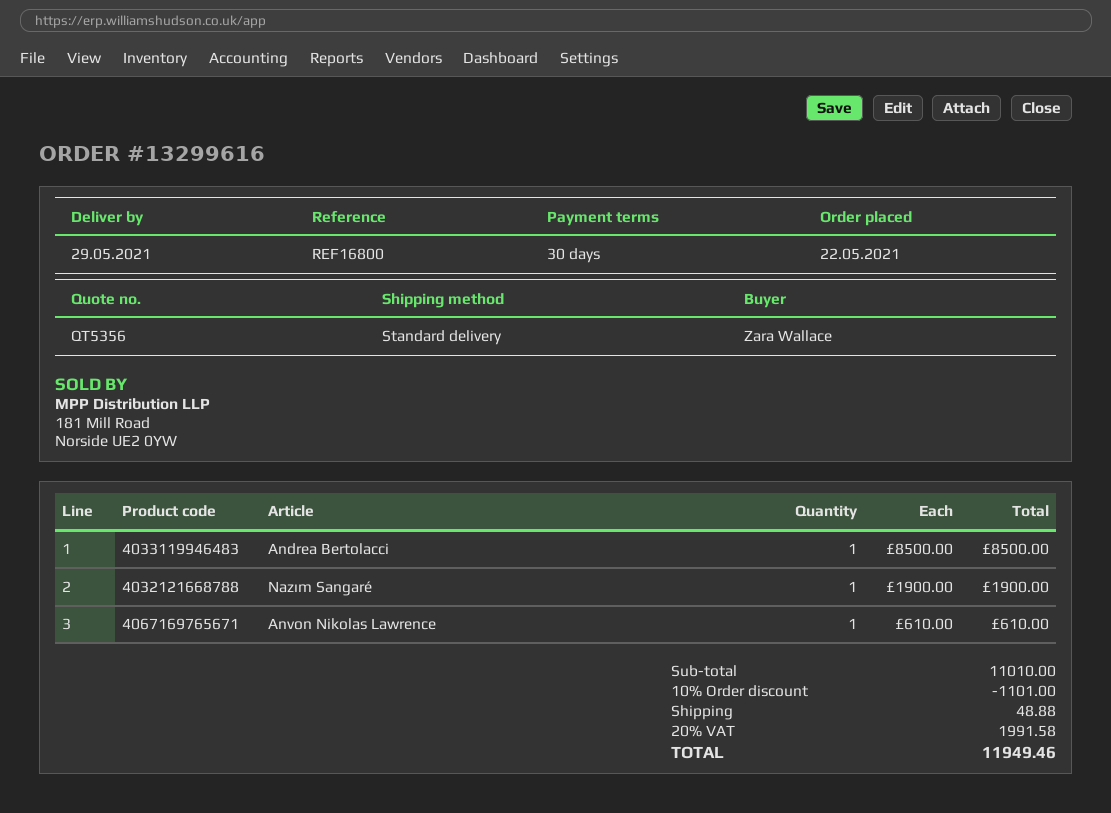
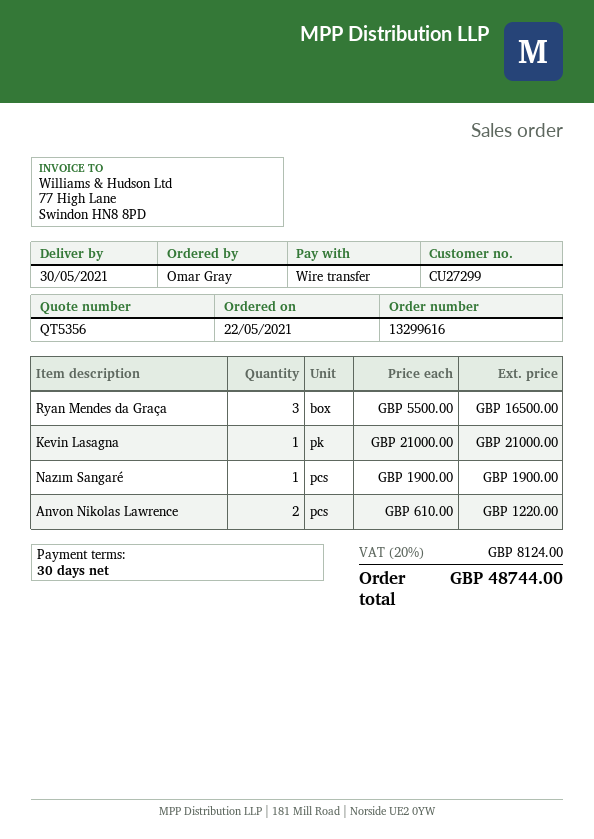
delivery date: 2021-05-29 -> 2021-05-30
ordered by: Zara Wallace -> Omar Gray
Andrea Bertolacci: 1 x 8500.00 = 8500.00 -> none
Anvon Nikolas Lawrence: 1 x 610.00 = 610.00 -> 2 x 610.00 = 1220.00
Ryan Mendes da Graça: none -> 3 x 5500.00 = 16500.00
Kevin Lasagna: none -> 1 x 21000.00 = 21000.00
discount: 10% = 1101.00 -> none
shipping: 48.88 -> none
tax: 20% = 1991.58 -> 20% = 8124.00
total: 11949.46 -> 48744.00

